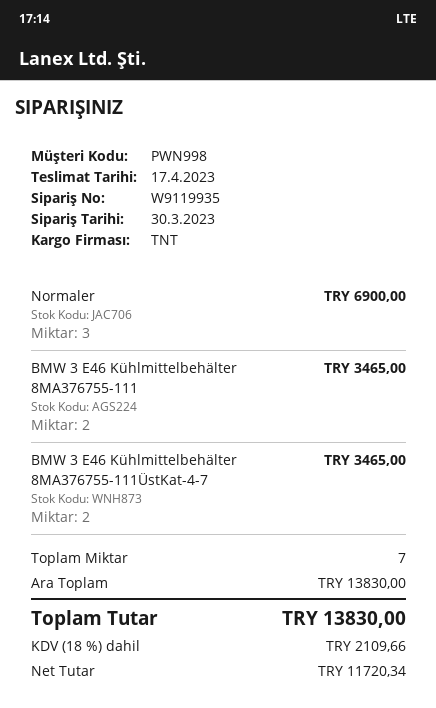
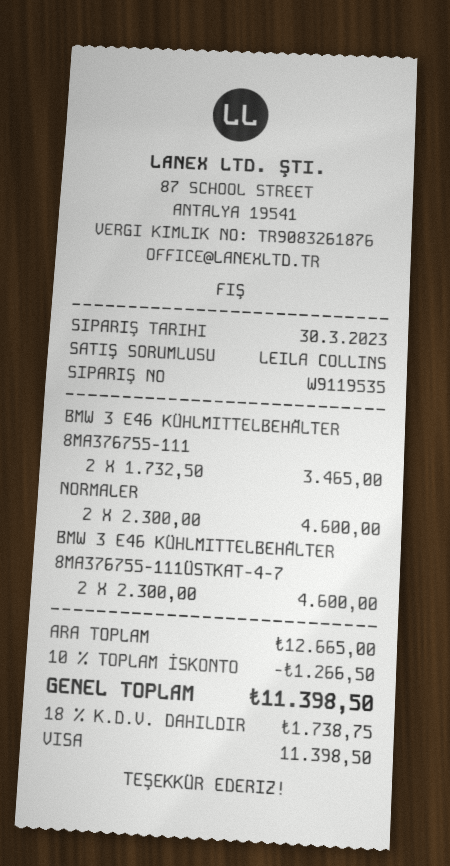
order number: W9119935 -> W9119535
Normaler: 3 for 6900.00 -> 2 for 4600.00
BMW 3 E46 Kühlmittelbehälter 8MA376755-111ÜstKat-4-7: 2 for 3465.00 -> 2 for 4600.00
subtotal: 13830.00 -> 12665.00
discount: none -> 10% = 1266.50
tax: 18% = 2109.66 -> 18% = 1738.75
total: 13830.00 -> 11398.50

